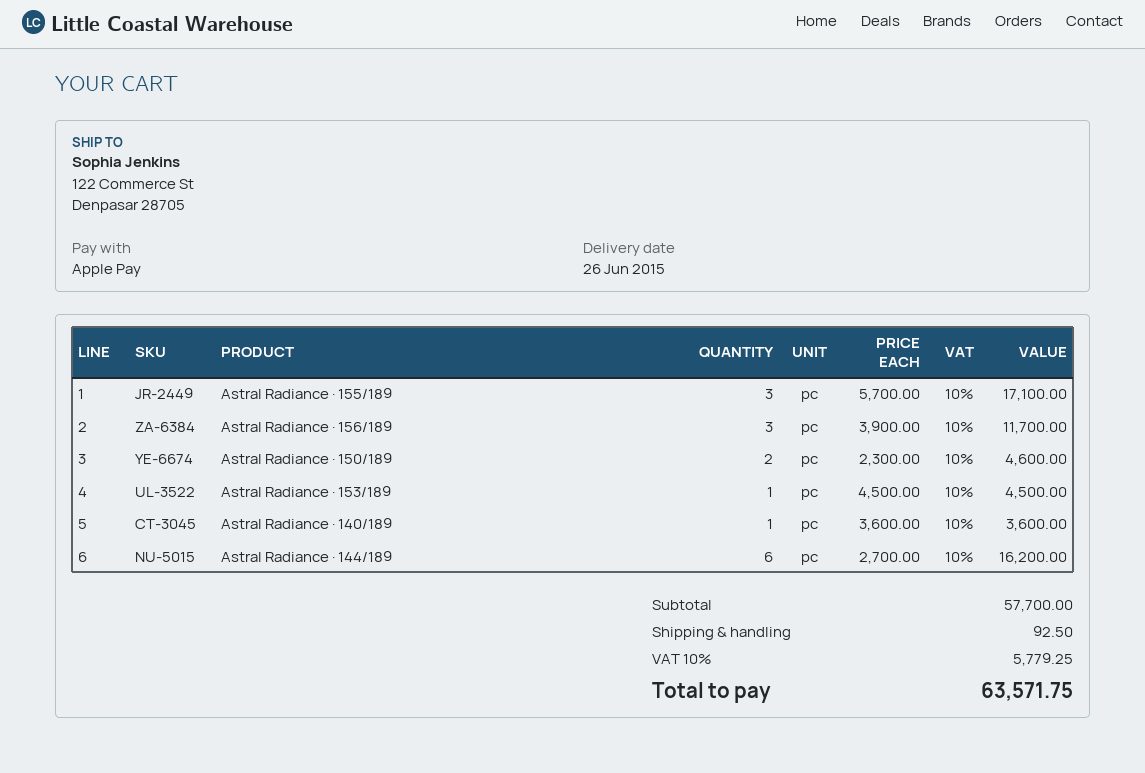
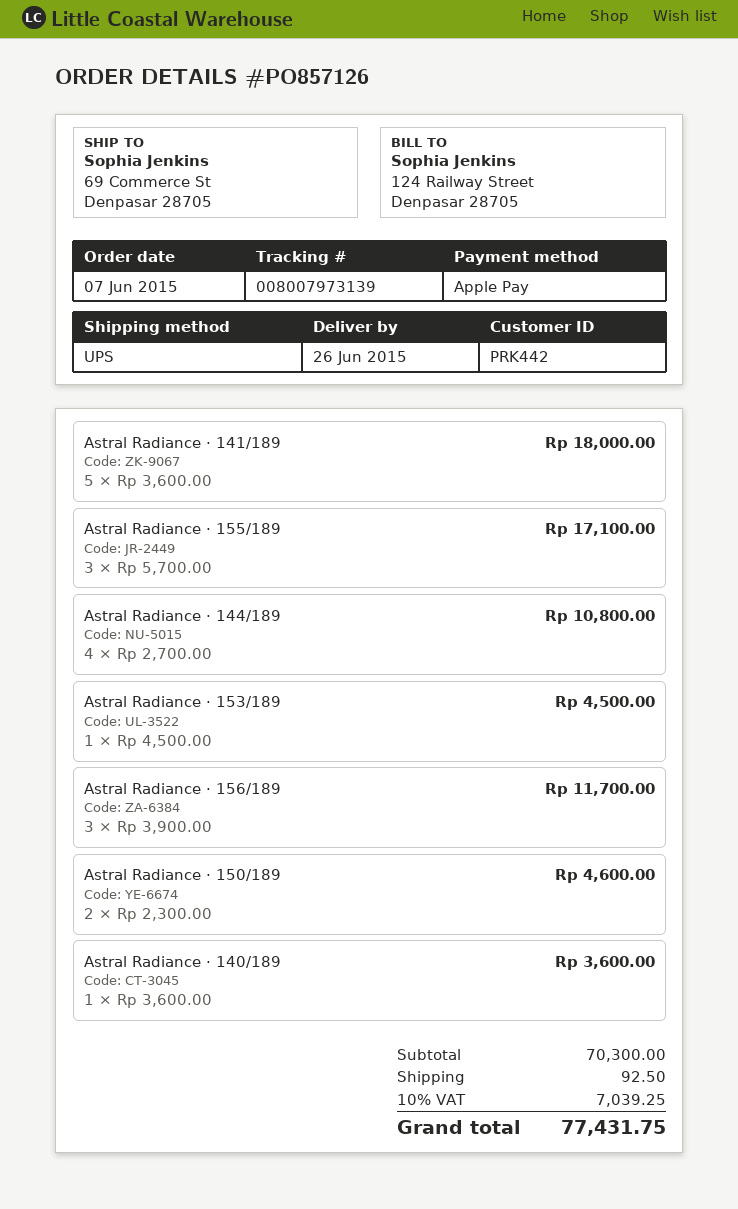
ship to: 122 Commerce St, Denpasar 28705 -> 69 Commerce St, Denpasar 28705
Astral Radiance · 144/189: 6 x 2700.00 = 16200.00 -> 4 x 2700.00 = 10800.00
Astral Radiance · 141/189: none -> 5 x 3600.00 = 18000.00
subtotal: 57700.00 -> 70300.00
tax: 10% = 5779.25 -> 10% = 7039.25
total: 63571.75 -> 77431.75

